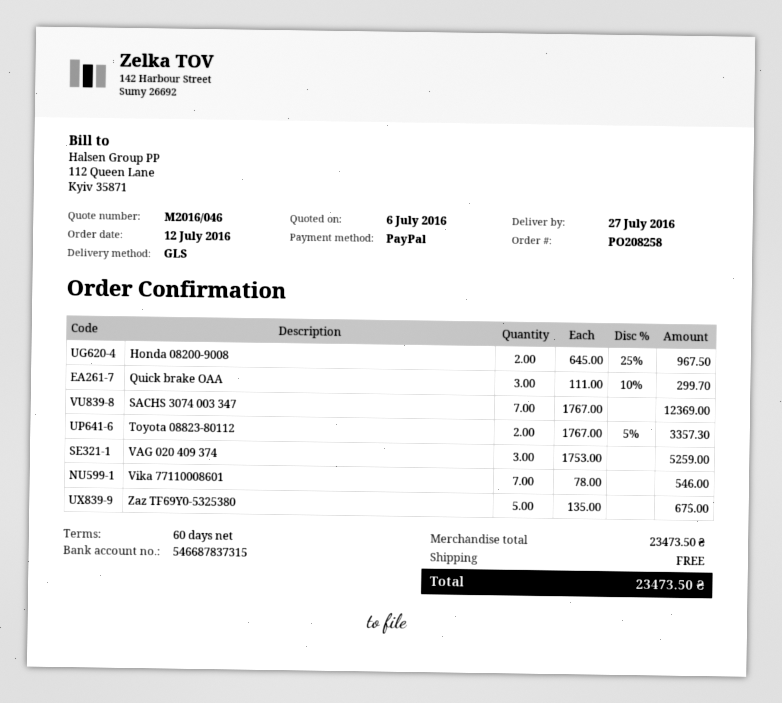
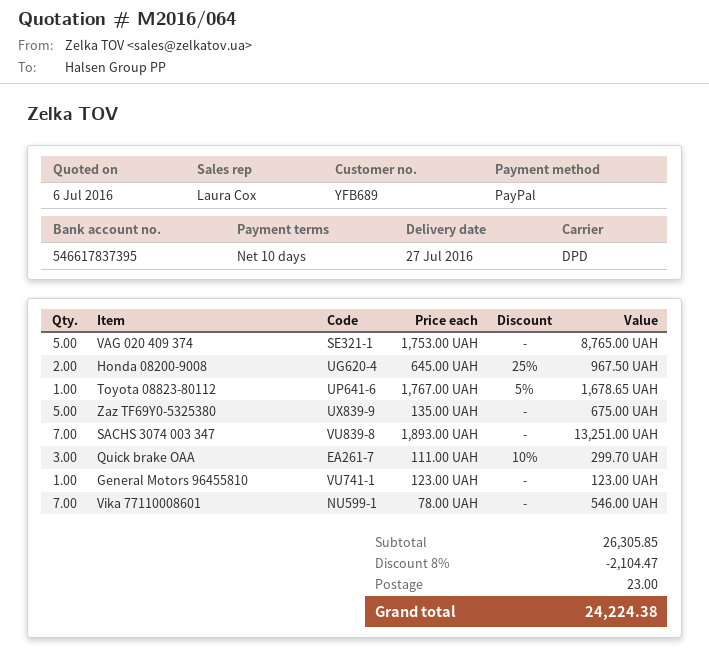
quote number: M2016/046 -> M2016/064
payment terms: 60 days -> 10 days
bank account: 546687837315 -> 546617837395
shipping method: GLS -> DPD
SACHS 3074 003 347: 7 x 1767.00 = 12369.00 -> 7 x 1893.00 = 13251.00
Toyota 08823-80112: 2 x 1767.00 - 5% = 3357.30 -> 1 x 1767.00 - 5% = 1678.65
VAG 020 409 374: 3 x 1753.00 = 5259.00 -> 5 x 1753.00 = 8765.00
General Motors 96455810: none -> 1 x 123.00 = 123.00
subtotal: 23473.50 -> 26305.85
discount: none -> 8% = 2104.47
shipping: 0.00 -> 23.00
total: 23473.50 -> 24224.38

